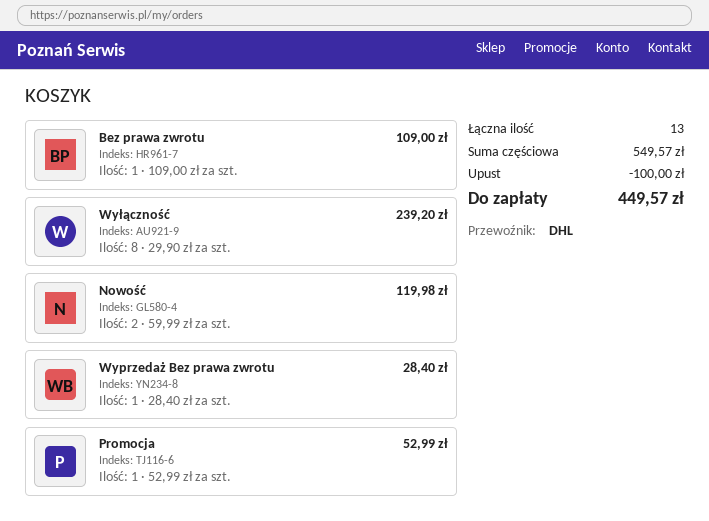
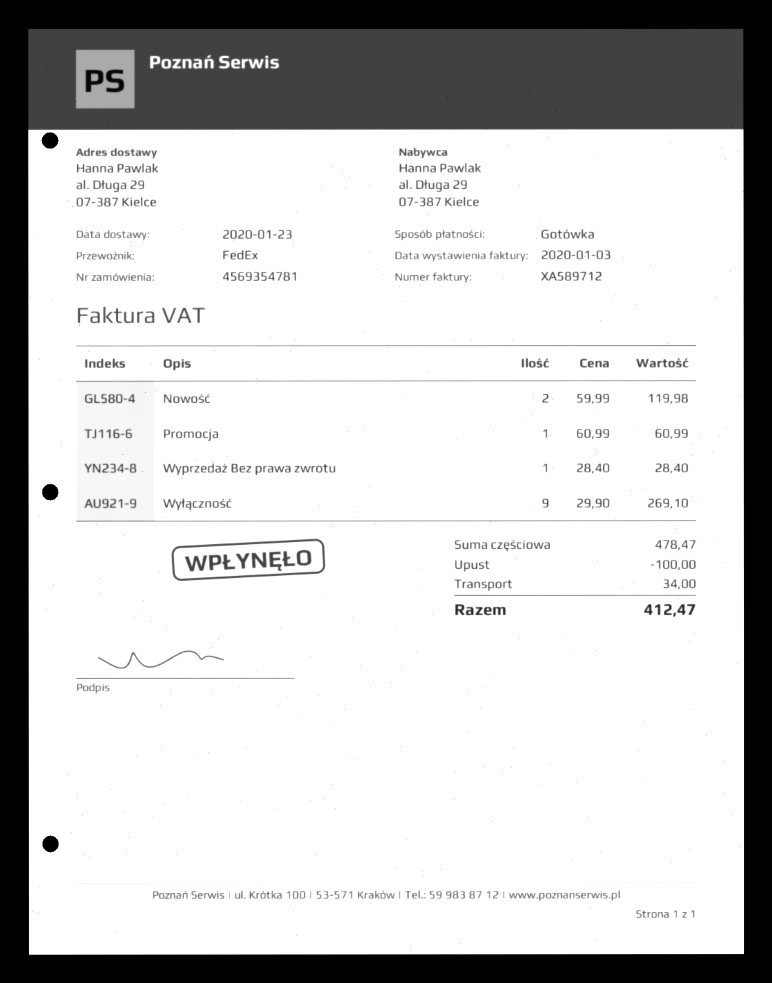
shipping method: DHL -> FedEx
Bez prawa zwrotu: 1 x 109.00 = 109.00 -> none
Wyłączność: 8 x 29.90 = 239.20 -> 9 x 29.90 = 269.10
Promocja: 1 x 52.99 = 52.99 -> 1 x 60.99 = 60.99
subtotal: 549.57 -> 478.47
shipping: none -> 34.00
total: 449.57 -> 412.47

